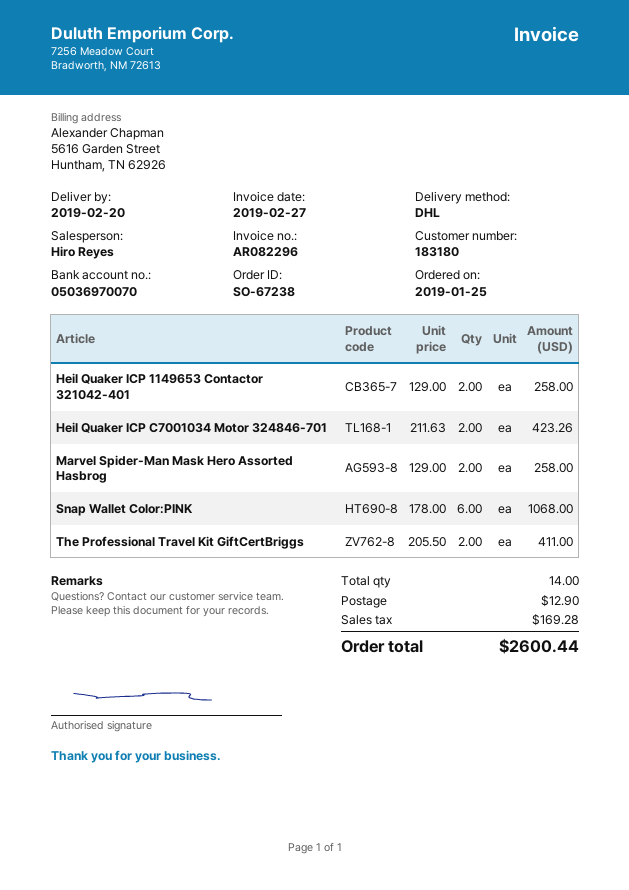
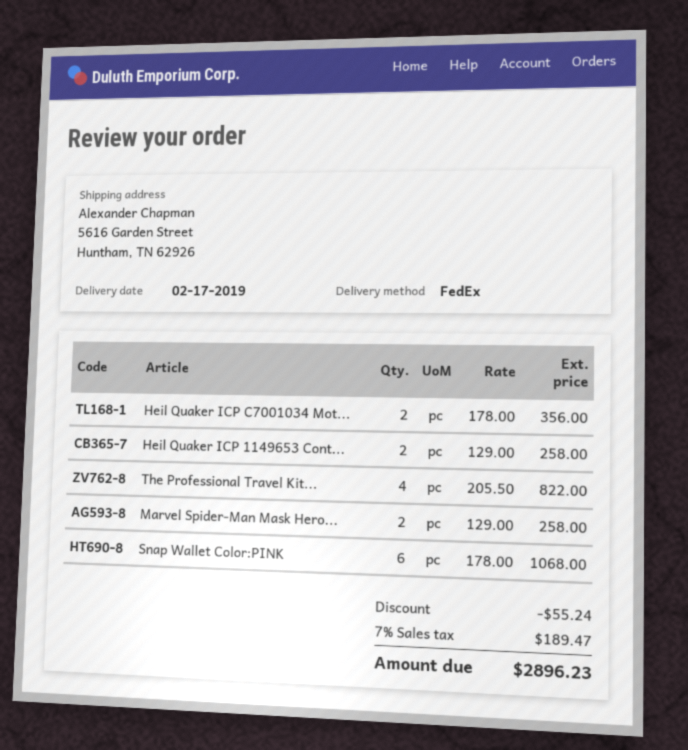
delivery date: 2019-02-20 -> 2019-02-17
shipping method: DHL -> FedEx
Heil Quaker ICP C7001034 Motor 324846-701: 2 x 211.63 = 423.26 -> 2 x 178.00 = 356.00
The Professional Travel Kit GiftCertBriggs: 2 x 205.50 = 411.00 -> 4 x 205.50 = 822.00
discount: none -> 55.24
shipping: 12.90 -> none
tax: 169.28 -> 189.47
total: 2600.44 -> 2896.23

